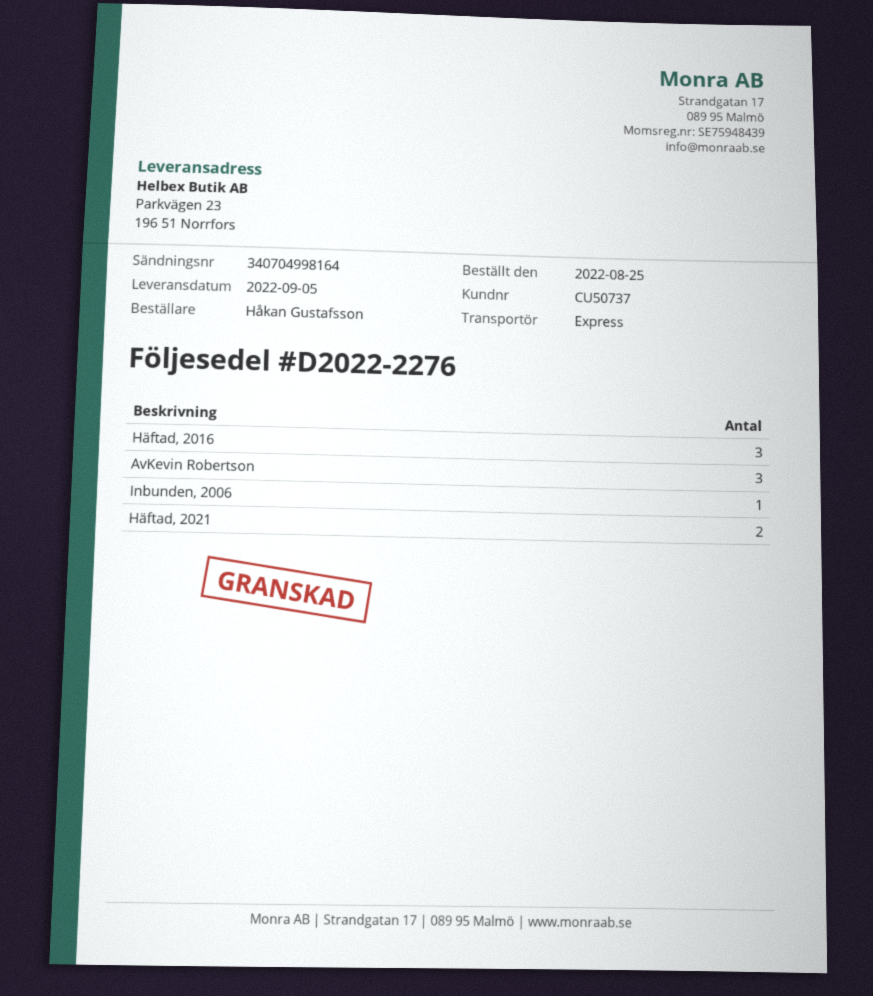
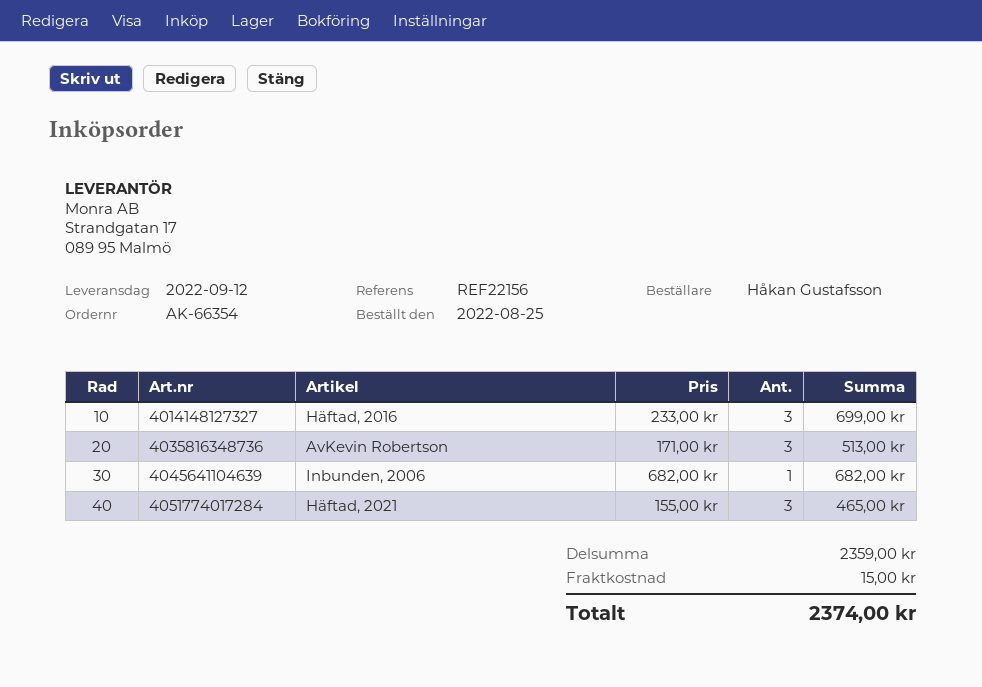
delivery date: 2022-09-05 -> 2022-09-12
Häftad, 2021: 2 -> 3

